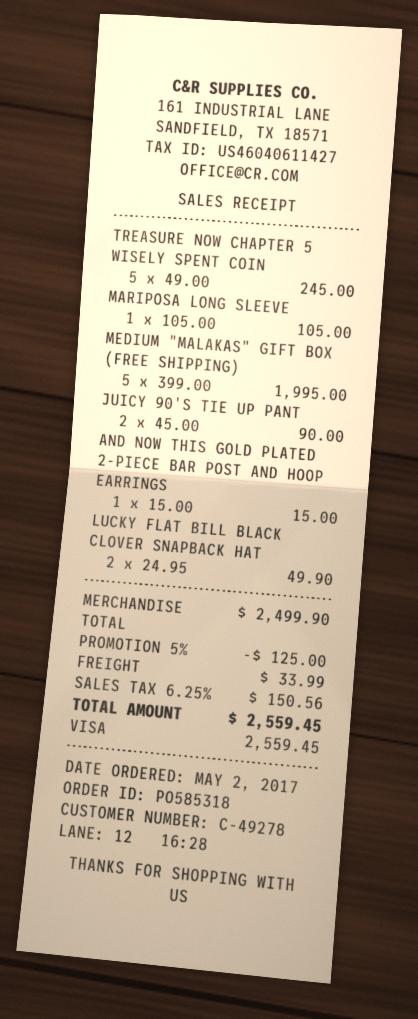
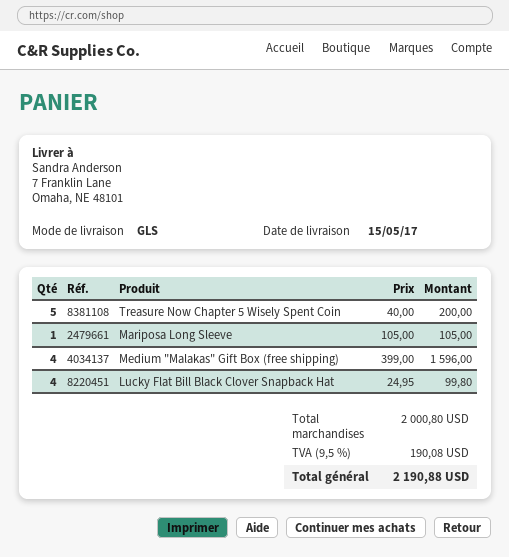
TREASURE NOW CHAPTER 5 WISELY SPENT COIN: 5 x 49.00 = 245.00 -> 5 x 40.00 = 200.00
MEDIUM "MALAKAS" GIFT BOX (FREE SHIPPING): 5 x 399.00 = 1995.00 -> 4 x 399.00 = 1596.00
JUICY 90'S TIE UP PANT: 2 x 45.00 = 90.00 -> none
AND NOW THIS GOLD PLATED 2-PIECE BAR POST AND HOOP EARRINGS: 1 x 15.00 = 15.00 -> none
LUCKY FLAT BILL BLACK CLOVER SNAPBACK HAT: 2 x 24.95 = 49.90 -> 4 x 24.95 = 99.80
subtotal: 2499.90 -> 2000.80
discount: 5% = 125.00 -> none
shipping: 33.99 -> none
tax: 6.25% = 150.56 -> 9.5% = 190.08
total: 2559.45 -> 2190.88

